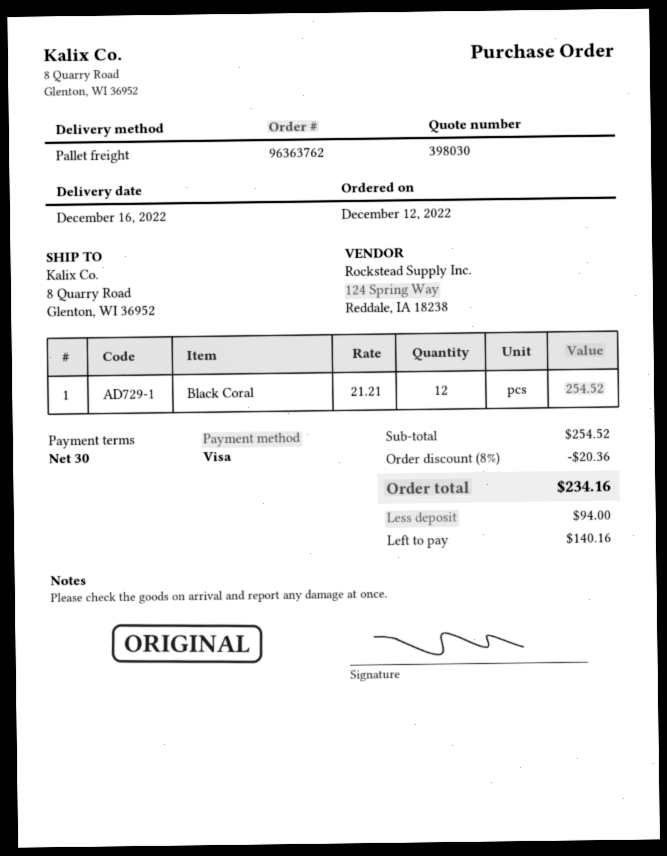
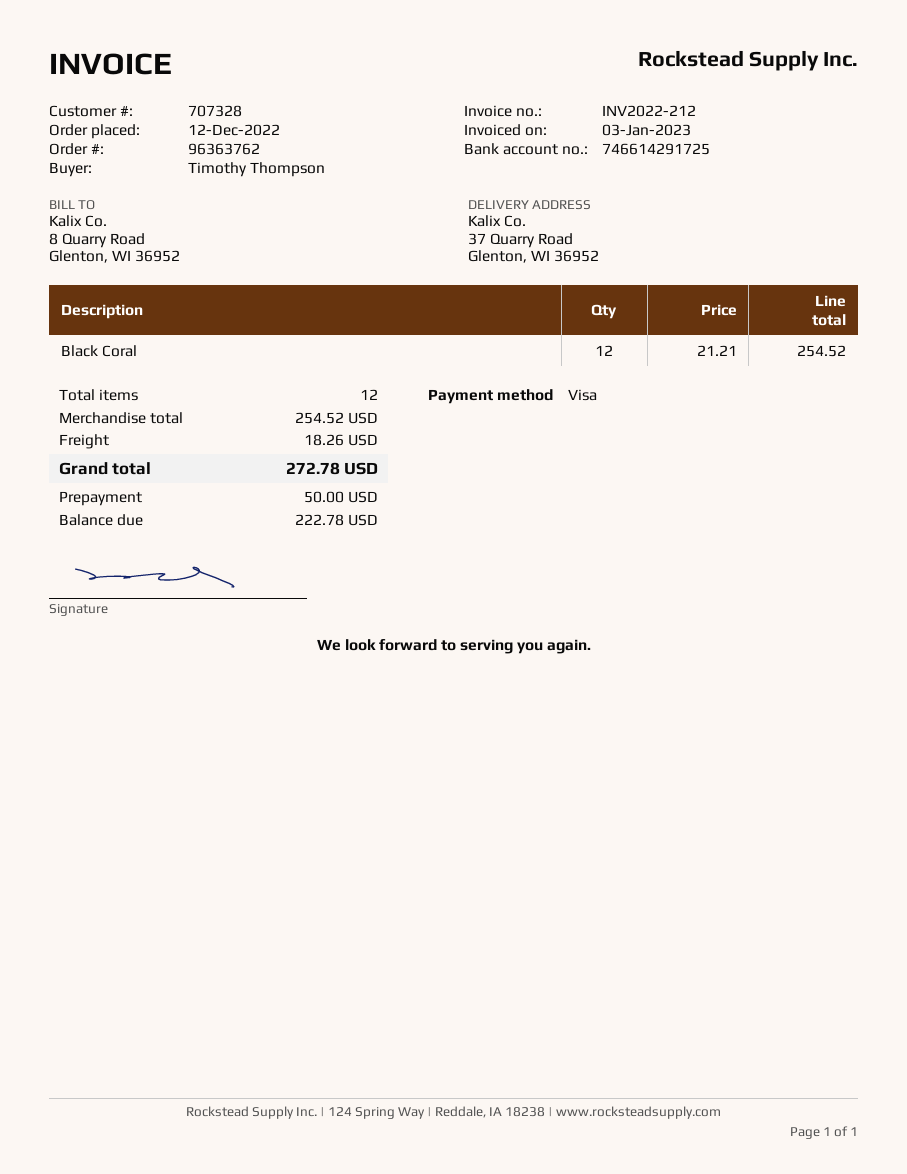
ship to: 8 Quarry Road, Glenton, WI 36952 -> 37 Quarry Road, Glenton, WI 36952
discount: 8% = 20.36 -> none
shipping: none -> 18.26
total: 234.16 -> 272.78
deposit: 94.00 -> 50.00
balance: 140.16 -> 222.78

